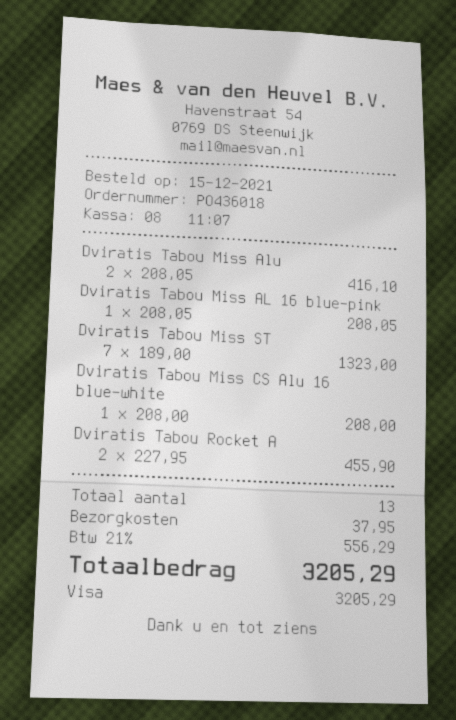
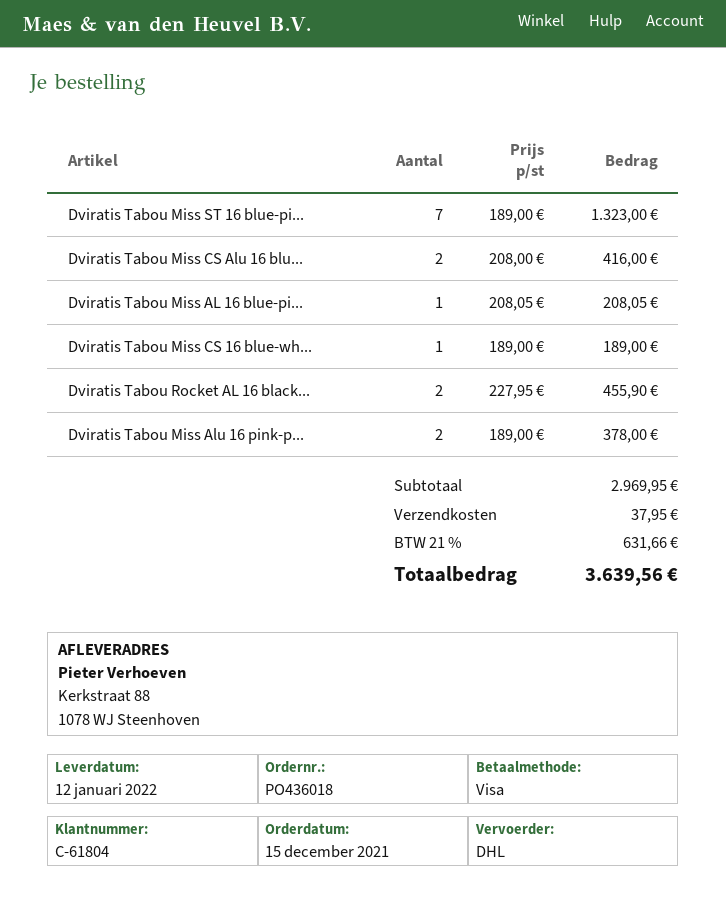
Dviratis Tabou Miss Alu: 2 x 208.05 = 416.10 -> 2 x 189.00 = 378.00
Dviratis Tabou Miss CS Alu 16 blue-white: 1 x 208.00 = 208.00 -> 2 x 208.00 = 416.00
Dviratis Tabou Miss CS 16 blue-wh...: none -> 1 x 189.00 = 189.00
tax: 21% = 556.29 -> 21% = 631.66
total: 3205.29 -> 3639.56

